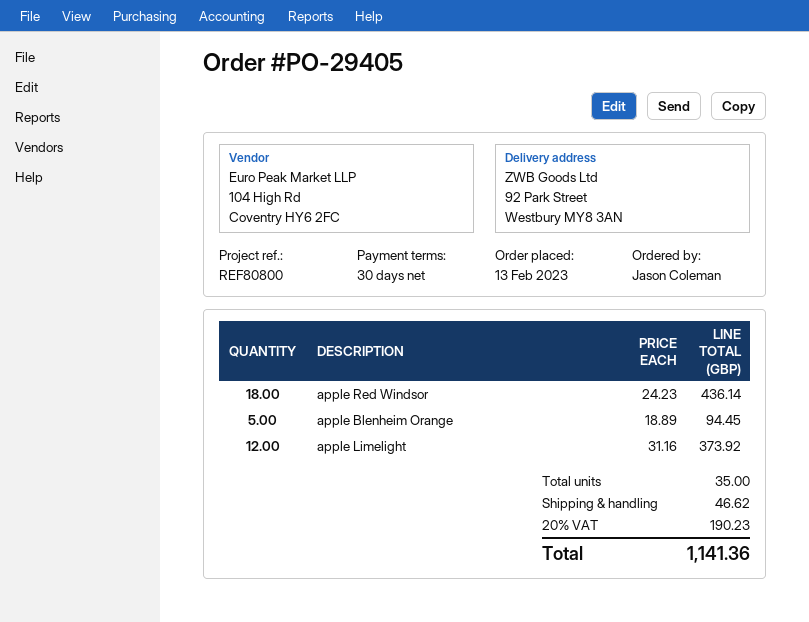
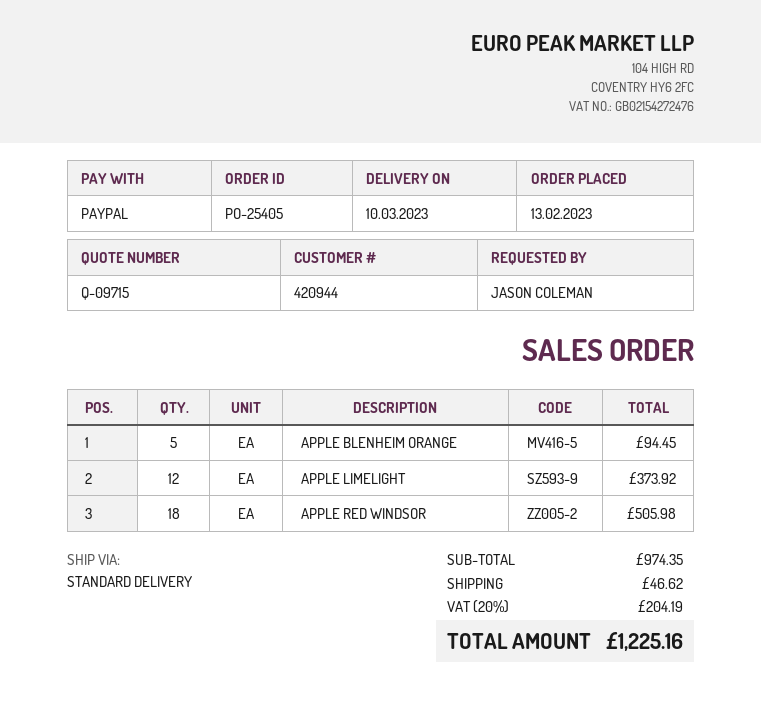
order number: PO-29405 -> PO-25405
apple Red Windsor: 18 for 436.14 -> 18 for 505.98
tax: 20% = 190.23 -> 20% = 204.19
total: 1141.36 -> 1225.16

